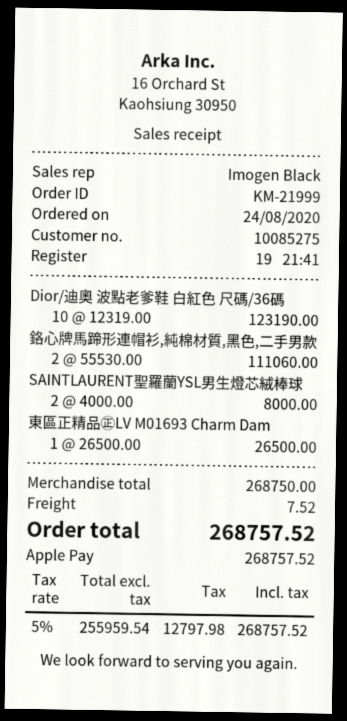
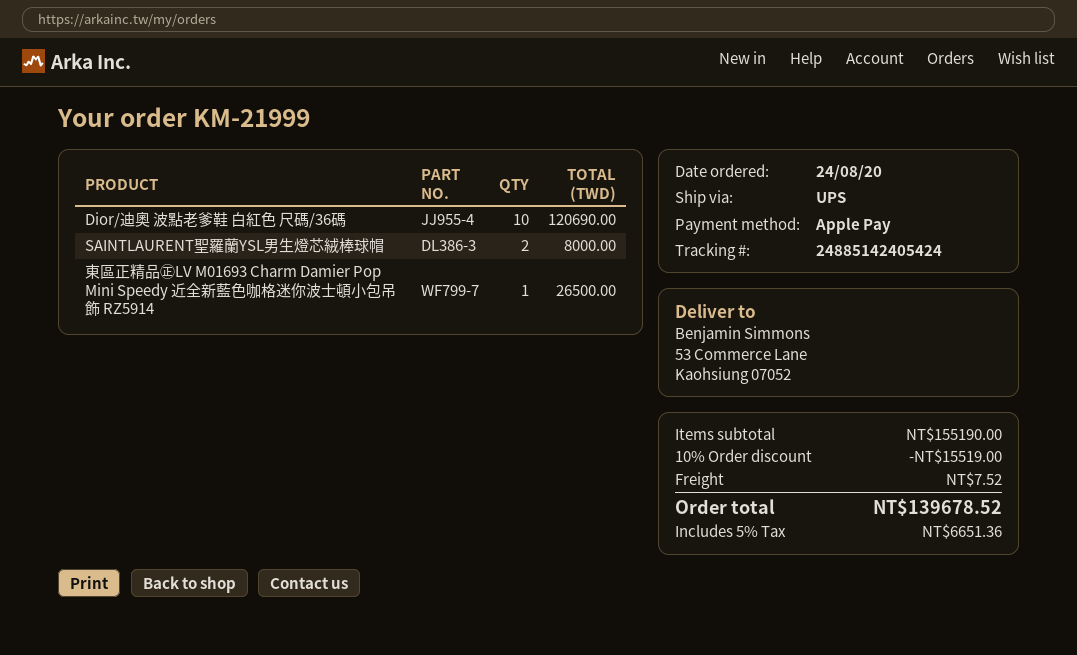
Dior/迪奧 波點老爹鞋 白紅色 尺碼/36碼: 10 for 123190.00 -> 10 for 120690.00
鉻心牌馬蹄形連帽衫,純棉材質,黑色,二手男款: 2 for 111060.00 -> none
subtotal: 268750.00 -> 155190.00
discount: none -> 10% = 15519.00
tax: 5% = 12797.98 -> 5% = 6651.36
total: 268757.52 -> 139678.52

